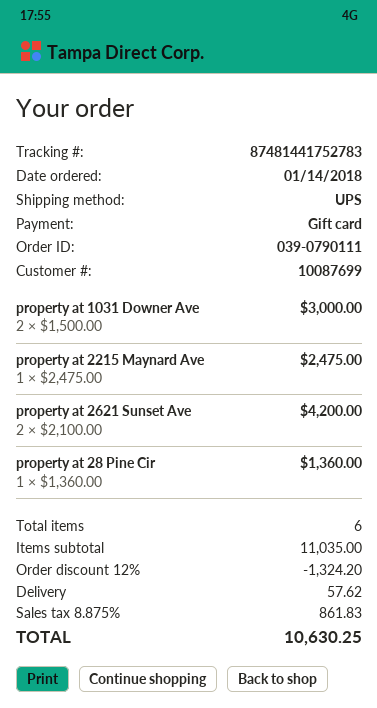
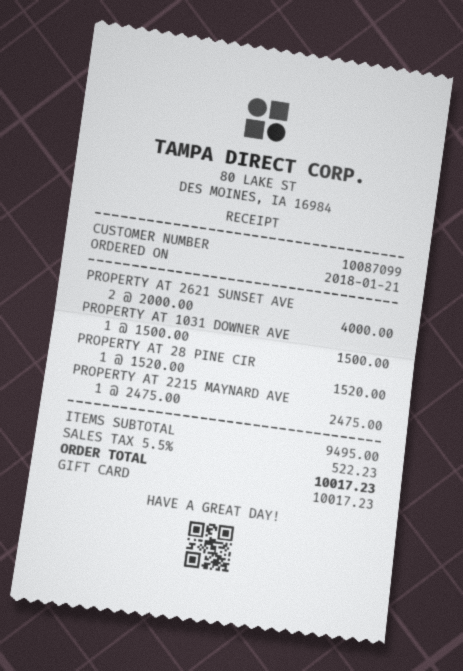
order date: 2018-01-14 -> 2018-01-21
customer number: 10087699 -> 10087099
property at 1031 Downer Ave: 2 x 1500.00 = 3000.00 -> 1 x 1500.00 = 1500.00
property at 2621 Sunset Ave: 2 x 2100.00 = 4200.00 -> 2 x 2000.00 = 4000.00
property at 28 Pine Cir: 1 x 1360.00 = 1360.00 -> 1 x 1520.00 = 1520.00
subtotal: 11035.00 -> 9495.00
discount: 12% = 1324.20 -> none
shipping: 57.62 -> none
tax: 8.875% = 861.83 -> 5.5% = 522.23
total: 10630.25 -> 10017.23

